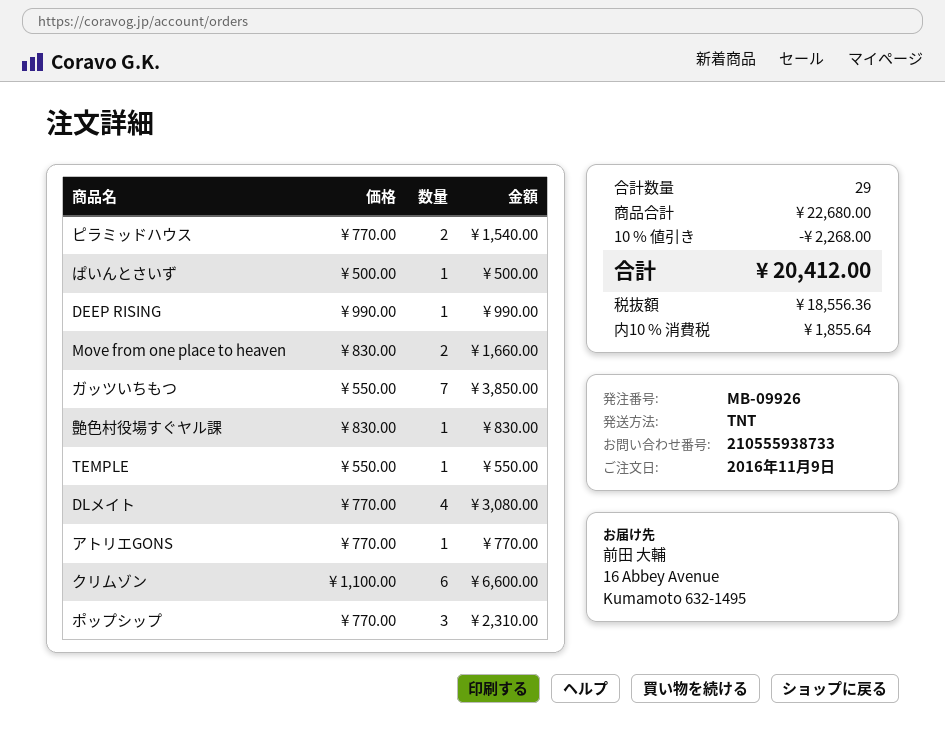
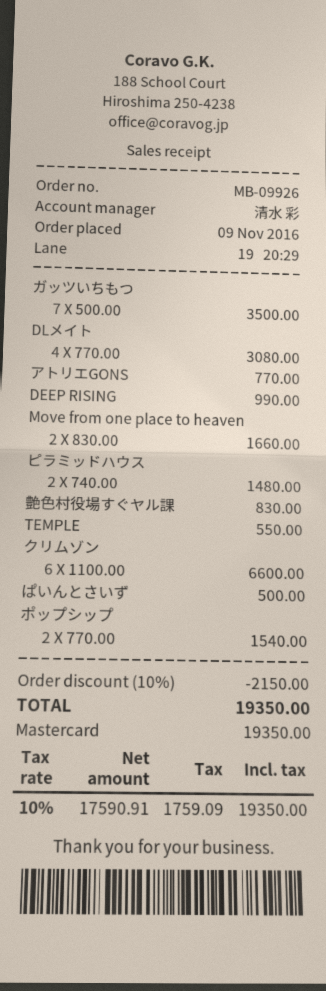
ピラミッドハウス: 2 x 770.00 = 1540.00 -> 2 x 740.00 = 1480.00
ガッツいちもつ: 7 x 550.00 = 3850.00 -> 7 x 500.00 = 3500.00
ポップシップ: 3 x 770.00 = 2310.00 -> 2 x 770.00 = 1540.00
discount: 10% = 2268.00 -> 10% = 2150.00
net: 18556.36 -> 17590.91
tax: 10% = 1855.64 -> 10% = 1759.09
total: 20412.00 -> 19350.00

